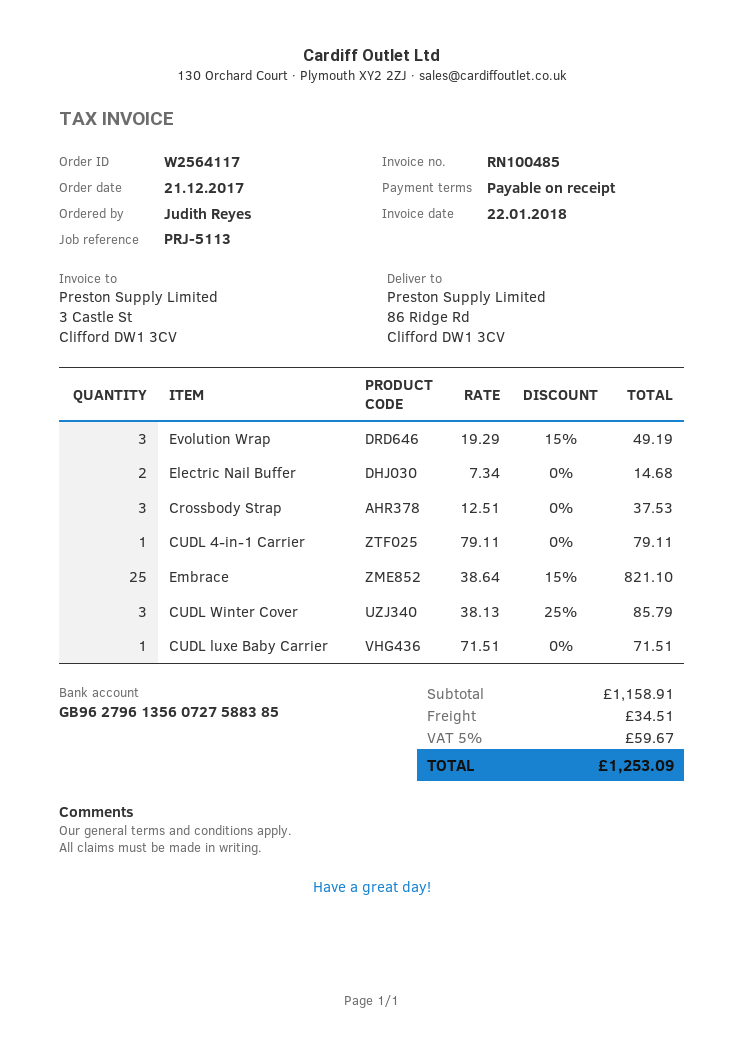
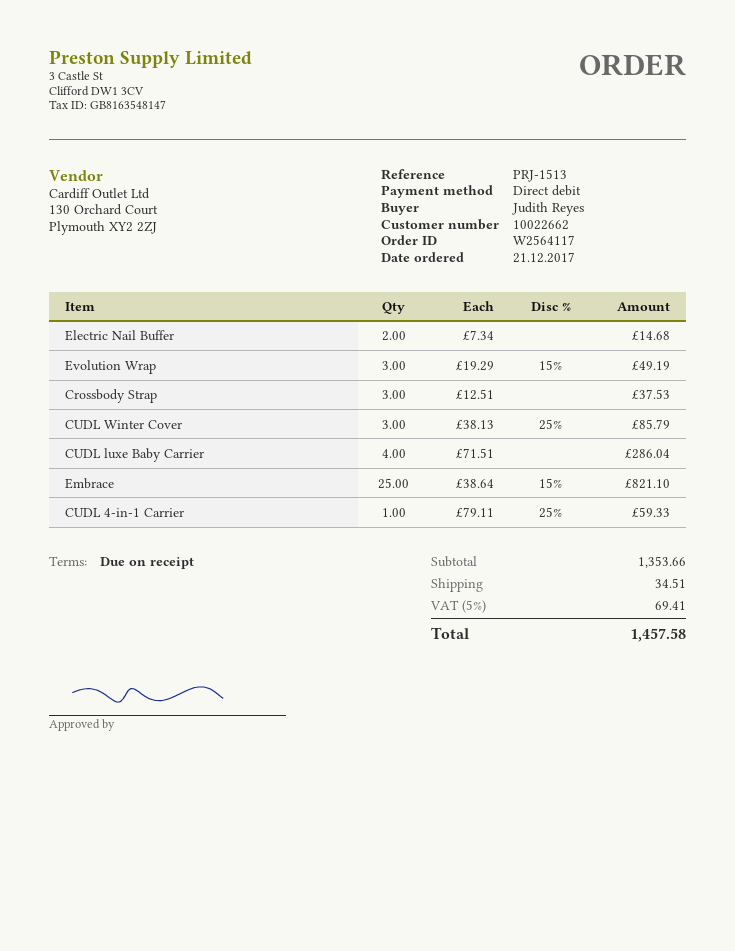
reference: PRJ-5113 -> PRJ-1513
CUDL 4-in-1 Carrier: 1 x 79.11 = 79.11 -> 1 x 79.11 - 25% = 59.33
CUDL luxe Baby Carrier: 1 x 71.51 = 71.51 -> 4 x 71.51 = 286.04
subtotal: 1158.91 -> 1353.66
tax: 5% = 59.67 -> 5% = 69.41
total: 1253.09 -> 1457.58

